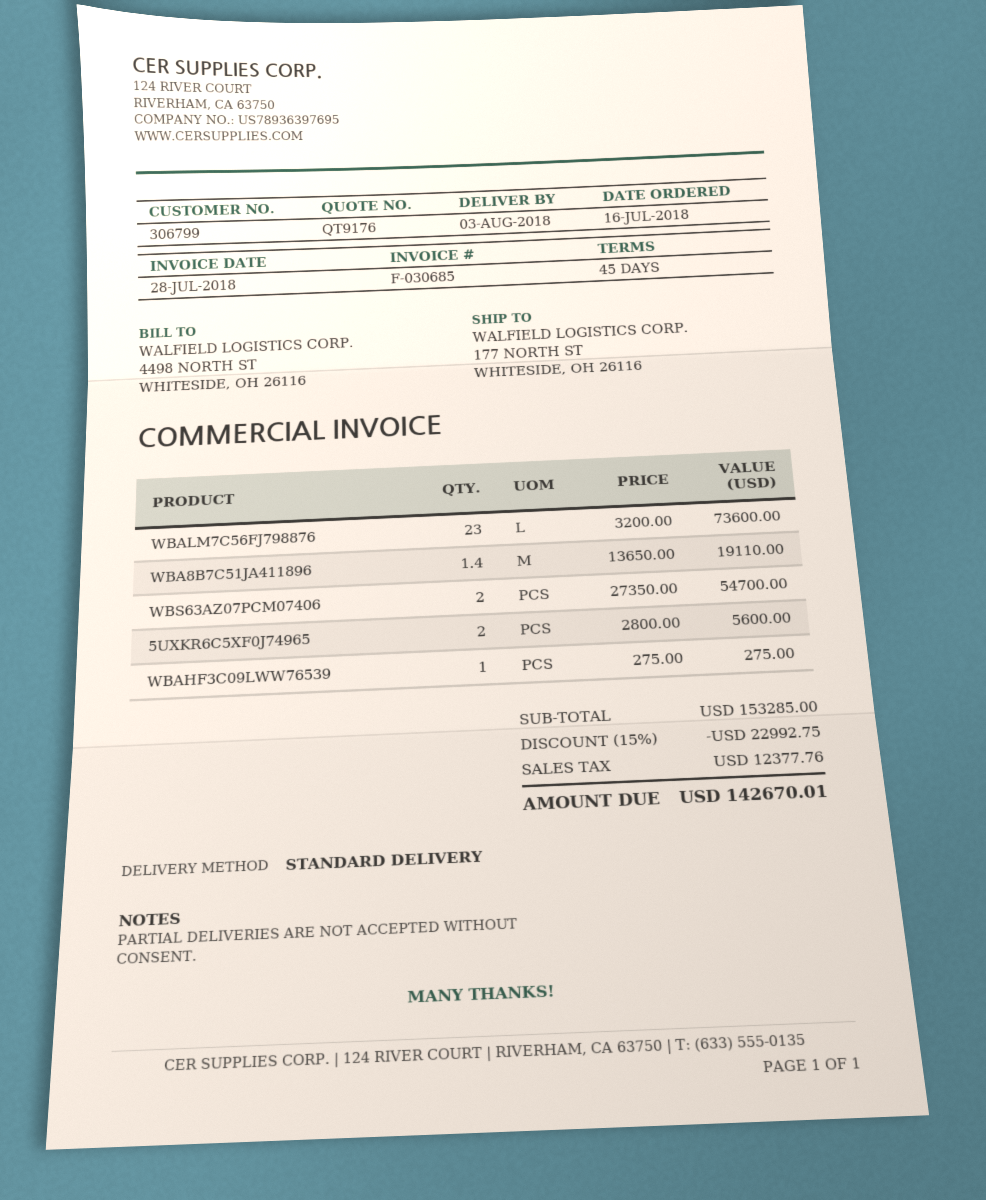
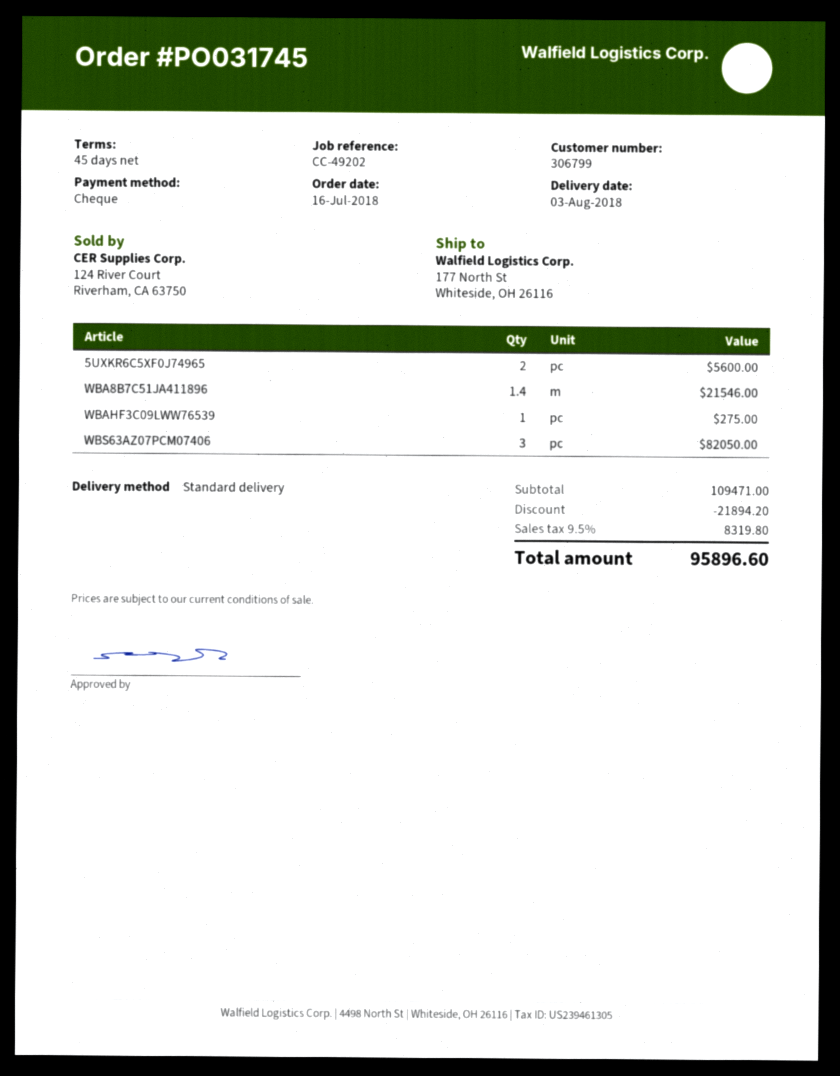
WBALM7C56FJ798876: 23 for 73600.00 -> none
WBA8B7C51JA411896: 1.4 for 19110.00 -> 1.4 for 21546.00
WBS63AZ07PCM07406: 2 for 54700.00 -> 3 for 82050.00
subtotal: 153285.00 -> 109471.00
discount: 22992.75 -> 21894.20
tax: 12377.76 -> 8319.80
total: 142670.01 -> 95896.60

